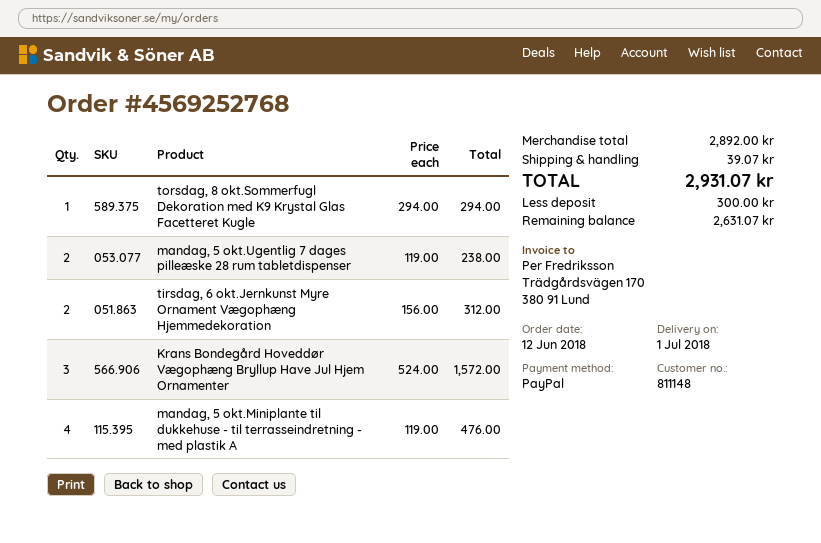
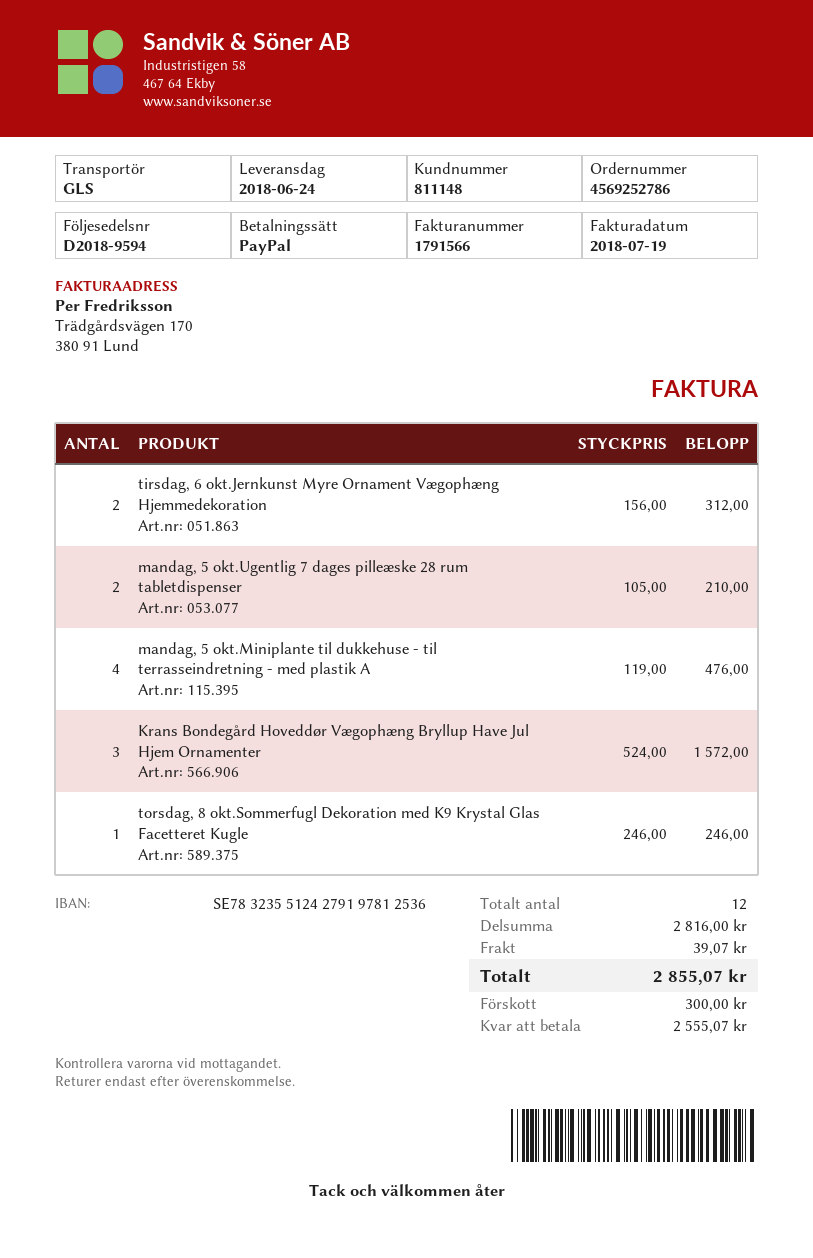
order number: 4569252768 -> 4569252786
delivery date: 2018-07-01 -> 2018-06-24
torsdag, 8 okt.Sommerfugl Dekoration med K9 Krystal Glas Facetteret Kugle: 1 x 294.00 = 294.00 -> 1 x 246.00 = 246.00
mandag, 5 okt.Ugentlig 7 dages pilleæske 28 rum tabletdispenser: 2 x 119.00 = 238.00 -> 2 x 105.00 = 210.00
subtotal: 2892.00 -> 2816.00
total: 2931.07 -> 2855.07
balance: 2631.07 -> 2555.07

